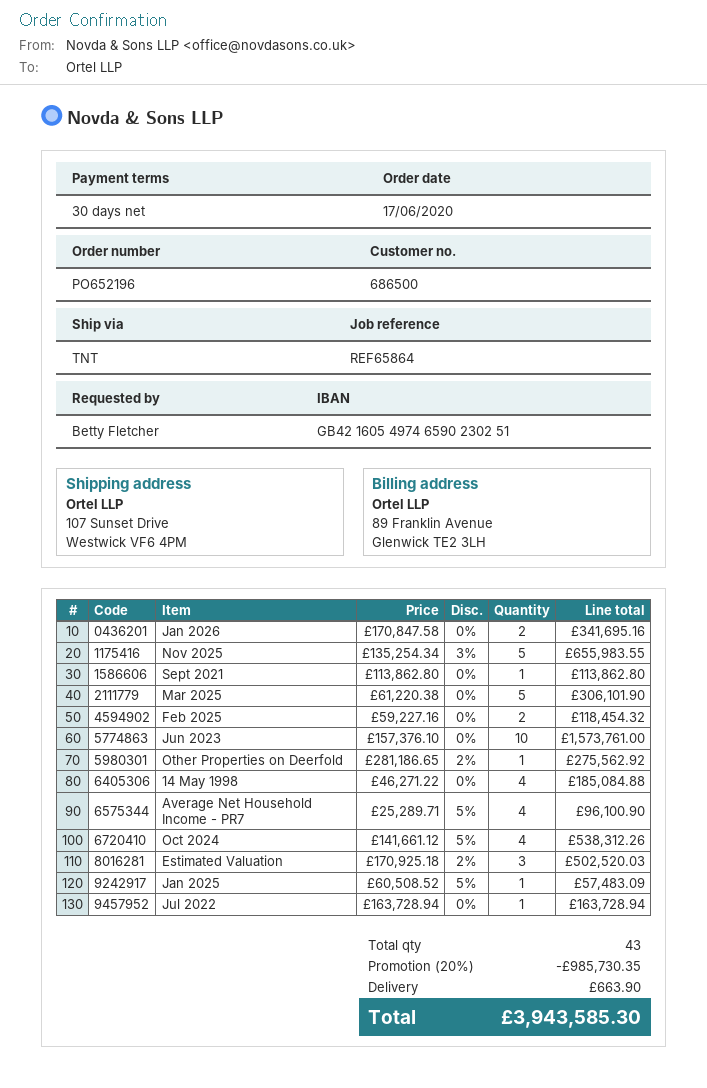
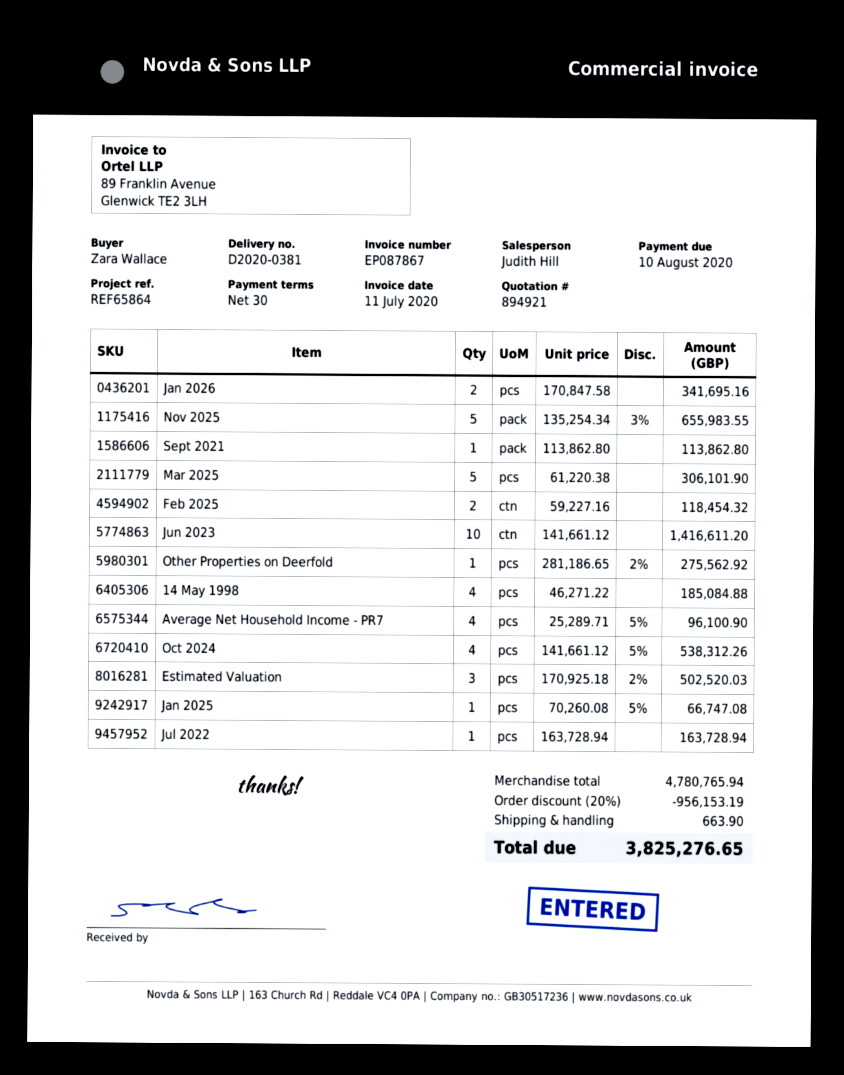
ordered by: Betty Fletcher -> Zara Wallace
Jun 2023: 10 x 157376.10 = 1573761.00 -> 10 x 141661.12 = 1416611.20
Jan 2025: 1 x 60508.52 - 5% = 57483.09 -> 1 x 70260.08 - 5% = 66747.08
discount: 20% = 985730.35 -> 20% = 956153.19
total: 3943585.30 -> 3825276.65

